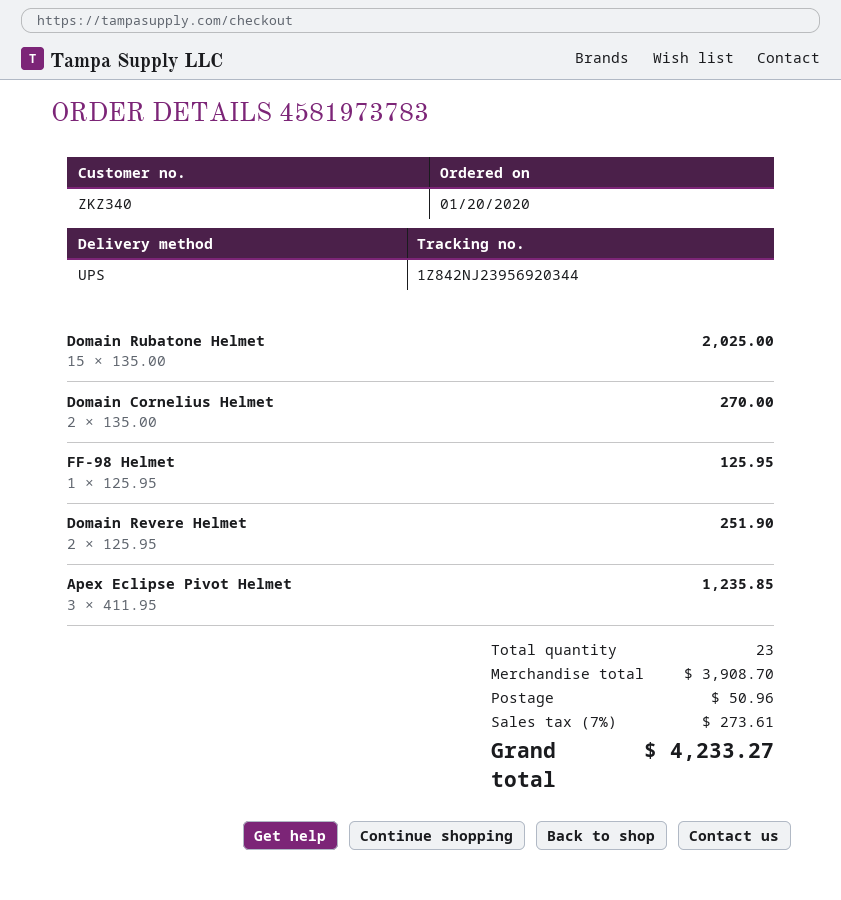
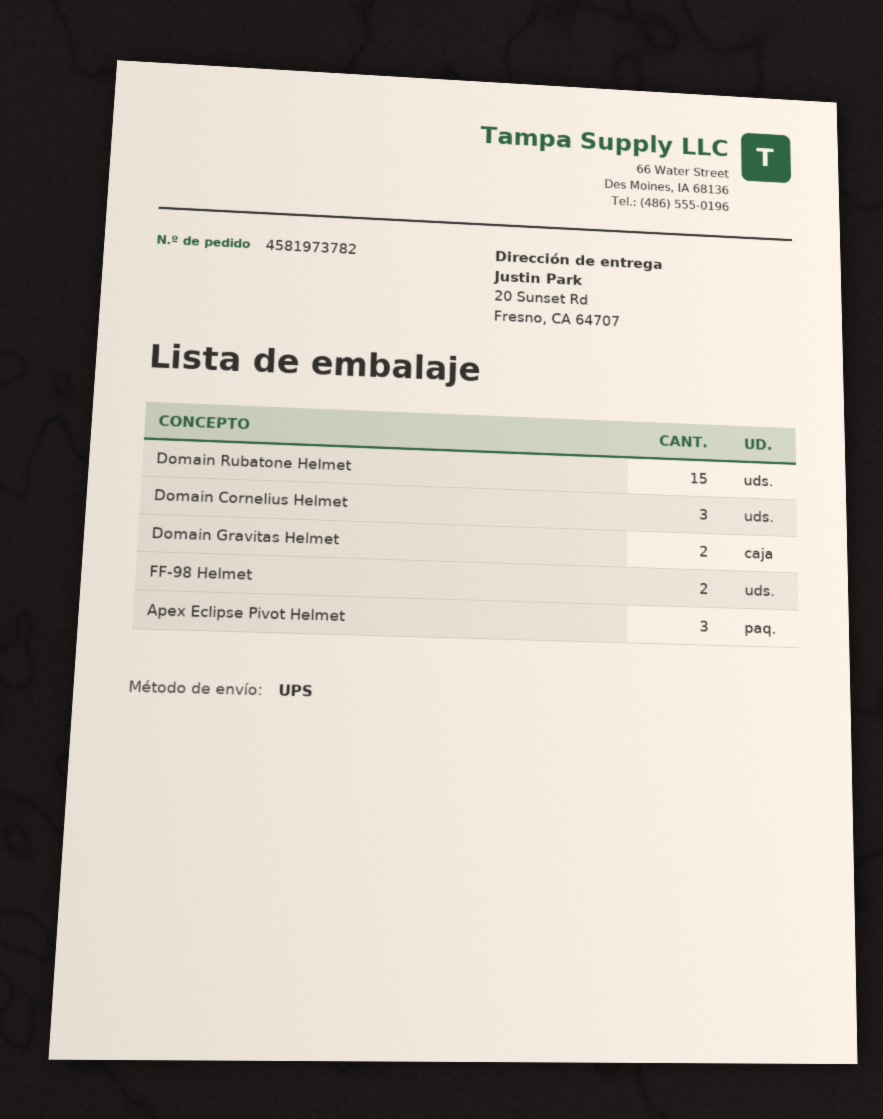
order number: 4581973783 -> 4581973782
Domain Cornelius Helmet: 2 -> 3
FF-98 Helmet: 1 -> 2
Domain Revere Helmet: 2 -> none
Domain Gravitas Helmet: none -> 2

